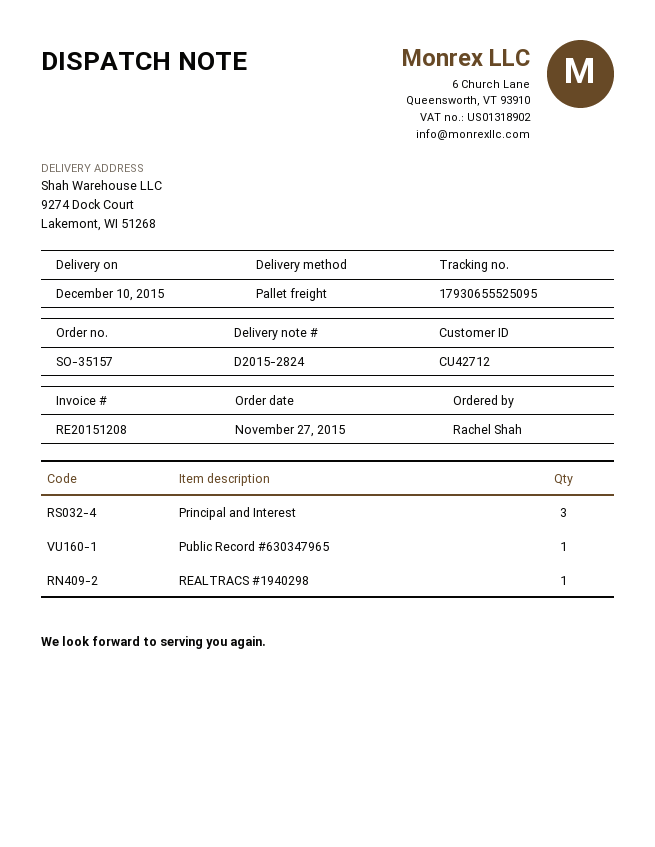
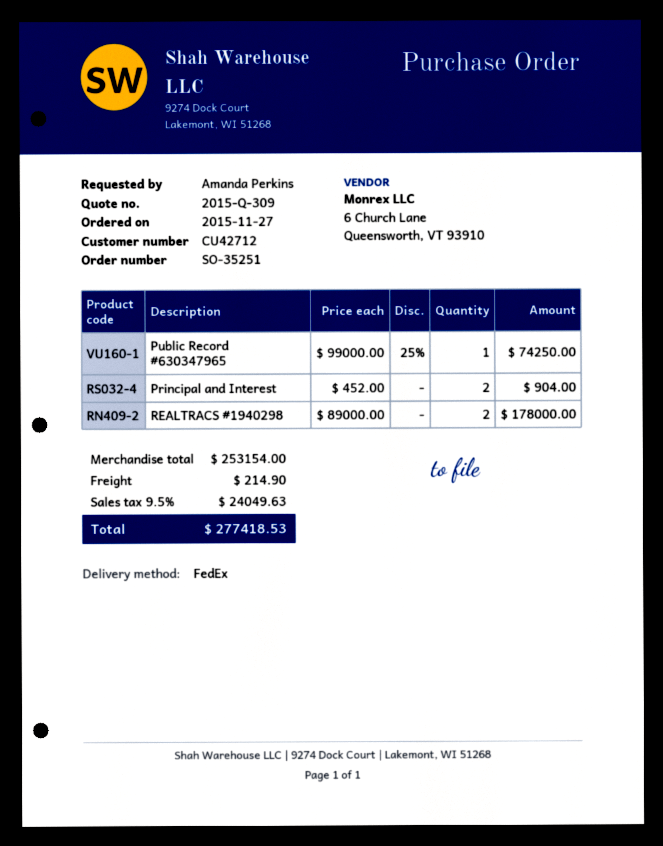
order number: SO-35157 -> SO-35251
ordered by: Rachel Shah -> Amanda Perkins
shipping method: pallet freight -> FedEx
Principal and Interest: 3 -> 2
REALTRACS #1940298: 1 -> 2

